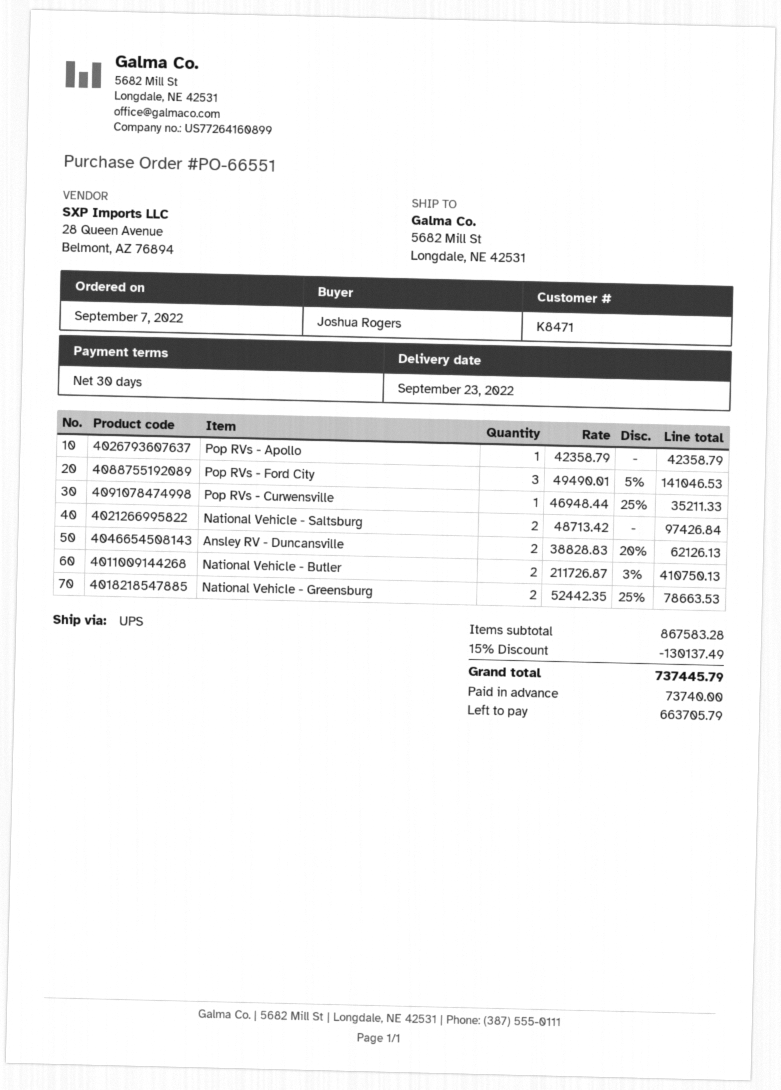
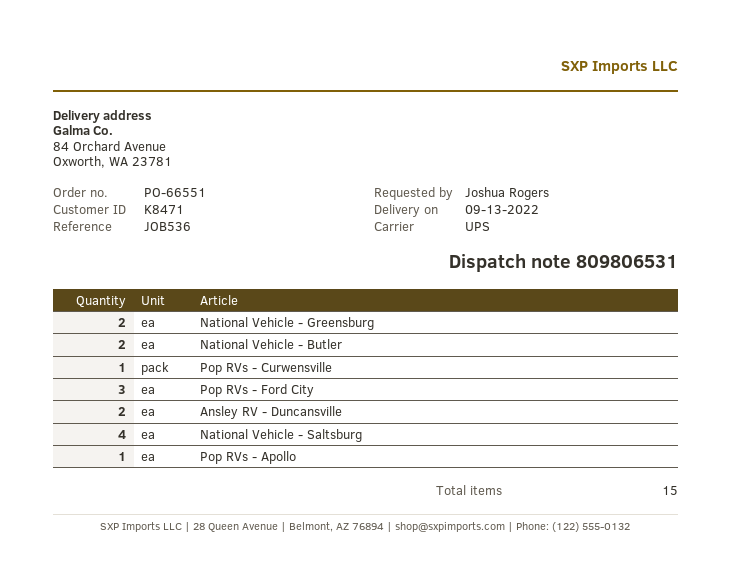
delivery date: 2022-09-23 -> 2022-09-13
ship to: 5682 Mill St, Longdale, NE 42531 -> 84 Orchard Avenue, Oxworth, WA 23781
National Vehicle - Saltsburg: 2 -> 4

